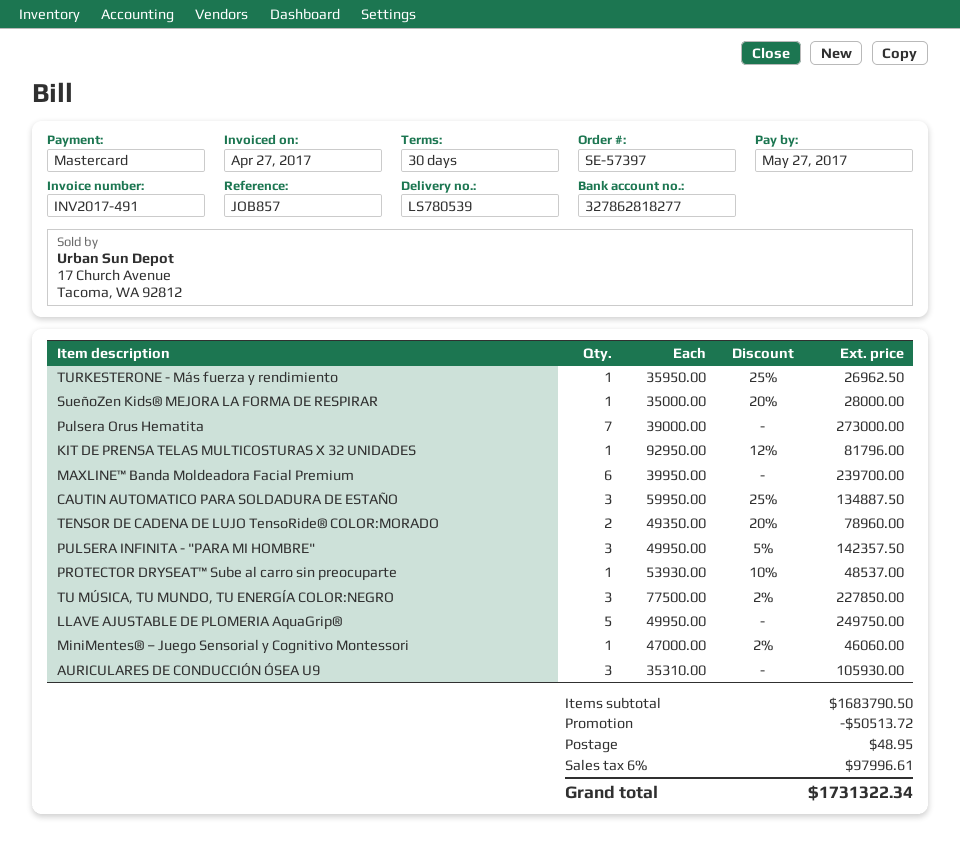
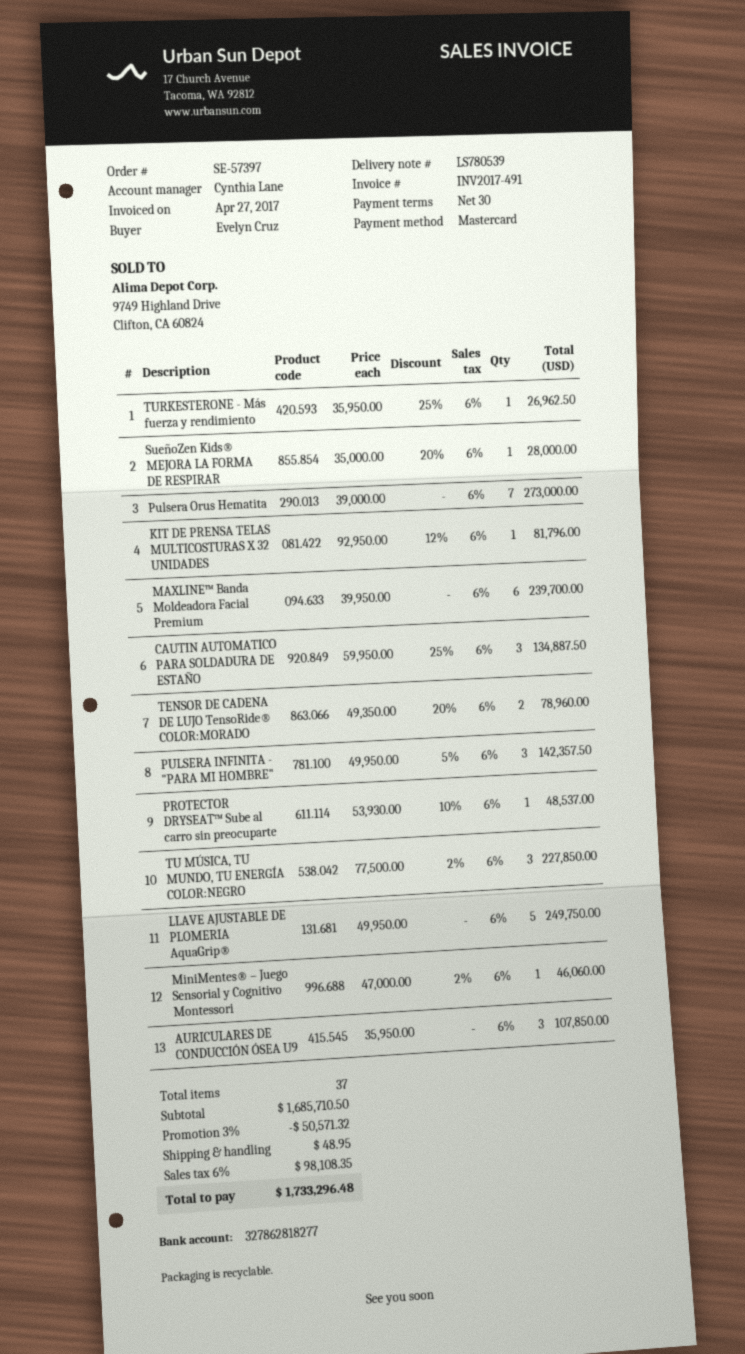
AURICULARES DE CONDUCCIÓN ÓSEA U9: 3 x 35310.00 = 105930.00 -> 3 x 35950.00 = 107850.00
subtotal: 1683790.50 -> 1685710.50
discount: 50513.72 -> 50571.32
tax: 6% = 97996.61 -> 6% = 98108.35
total: 1731322.34 -> 1733296.48

